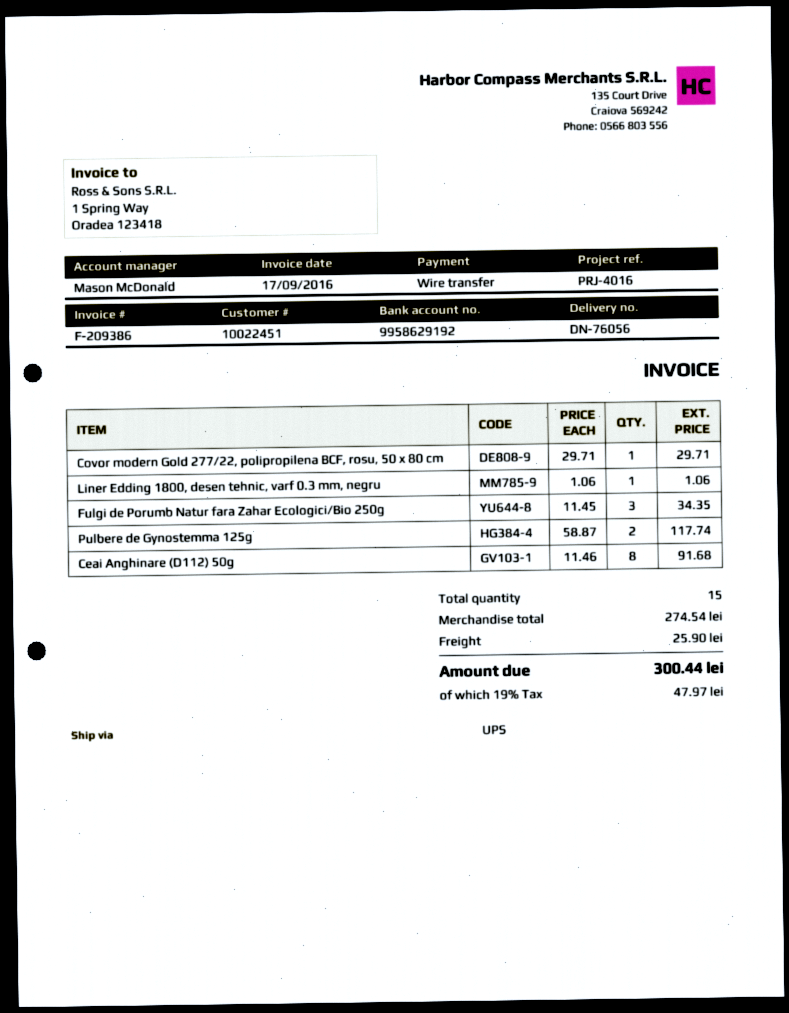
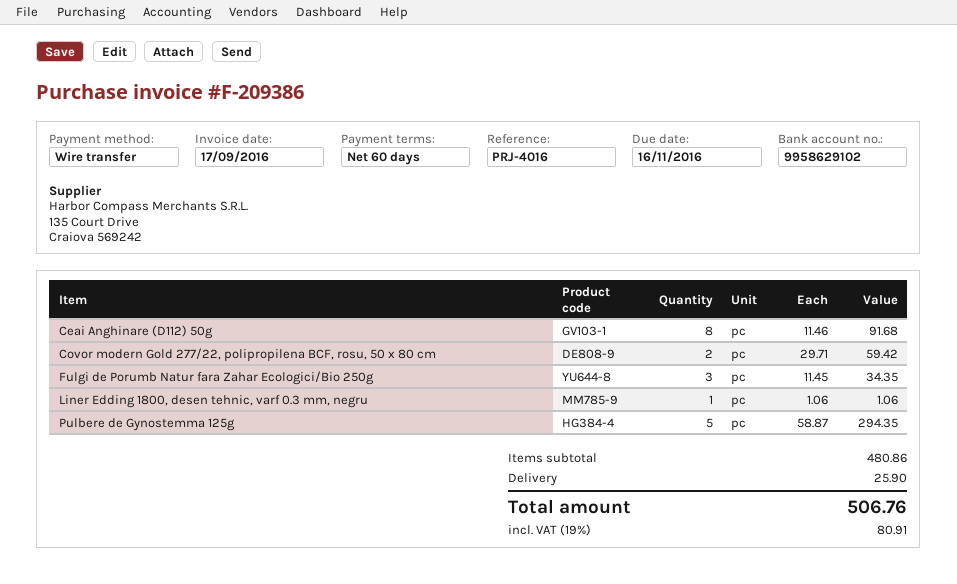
bank account: 9958629192 -> 9958629102
Covor modern Gold 277/22, polipropilena BCF, rosu, 50 x 80 cm: 1 x 29.71 = 29.71 -> 2 x 29.71 = 59.42
Pulbere de Gynostemma 125g: 2 x 58.87 = 117.74 -> 5 x 58.87 = 294.35
subtotal: 274.54 -> 480.86
tax: 19% = 47.97 -> 19% = 80.91
total: 300.44 -> 506.76

